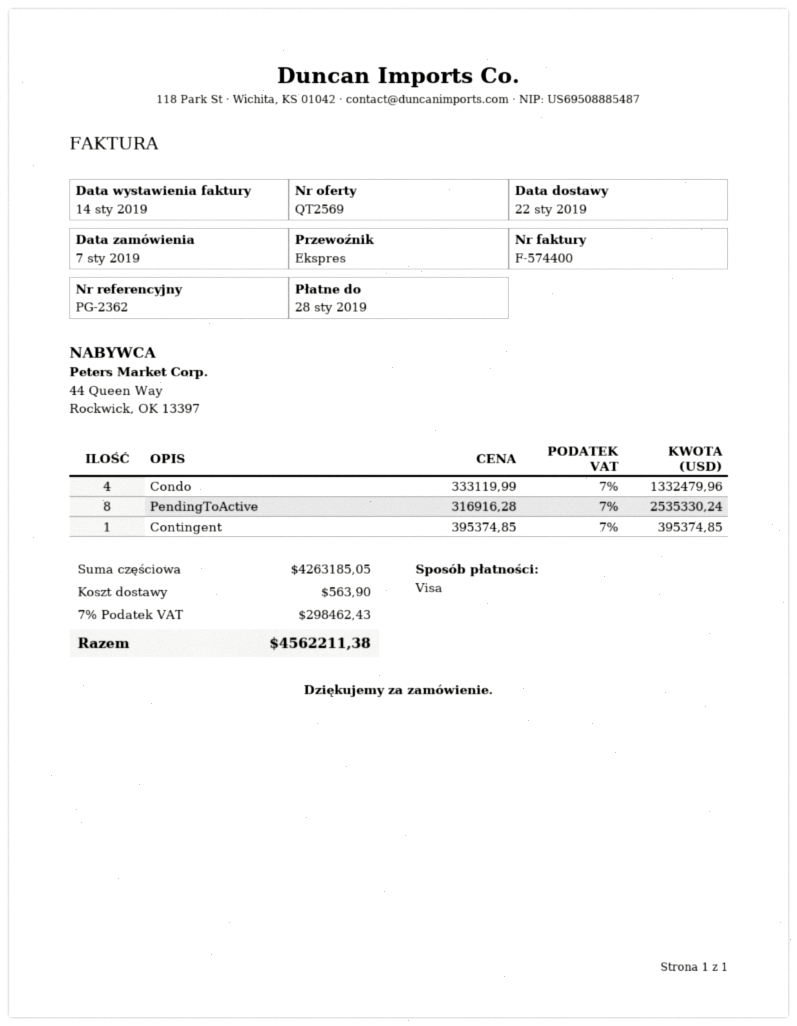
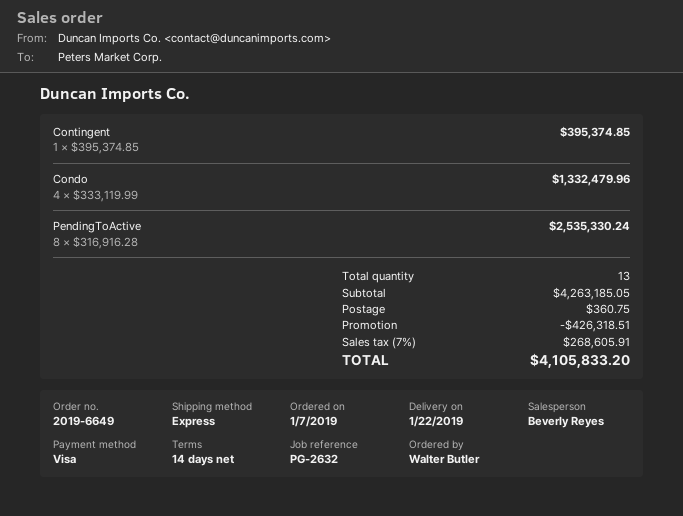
reference: PG-2362 -> PG-2632
discount: none -> 426318.51
shipping: 563.90 -> 360.75
tax: 7% = 298462.43 -> 7% = 268605.91
total: 4562211.38 -> 4105833.20

